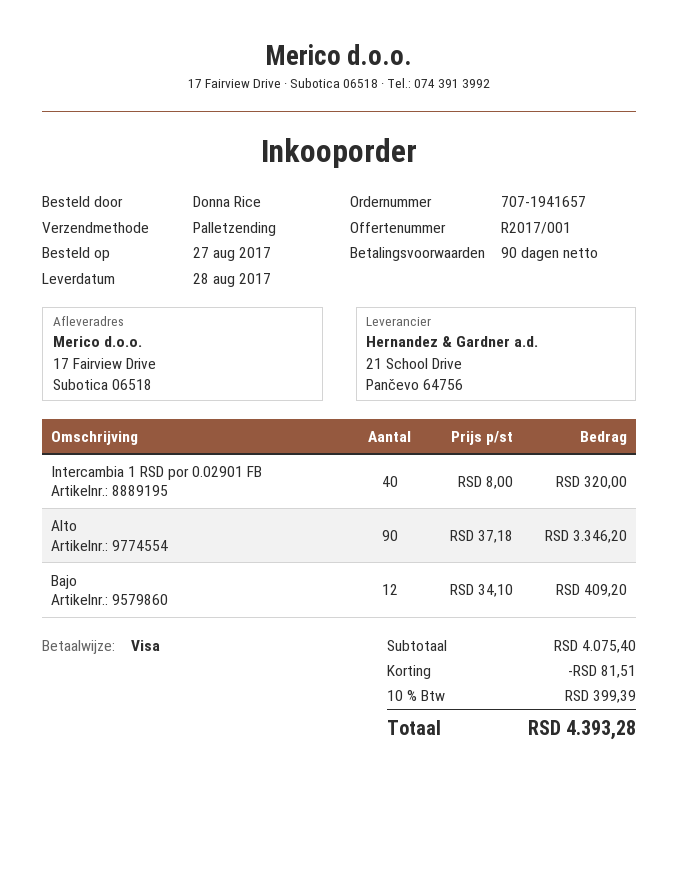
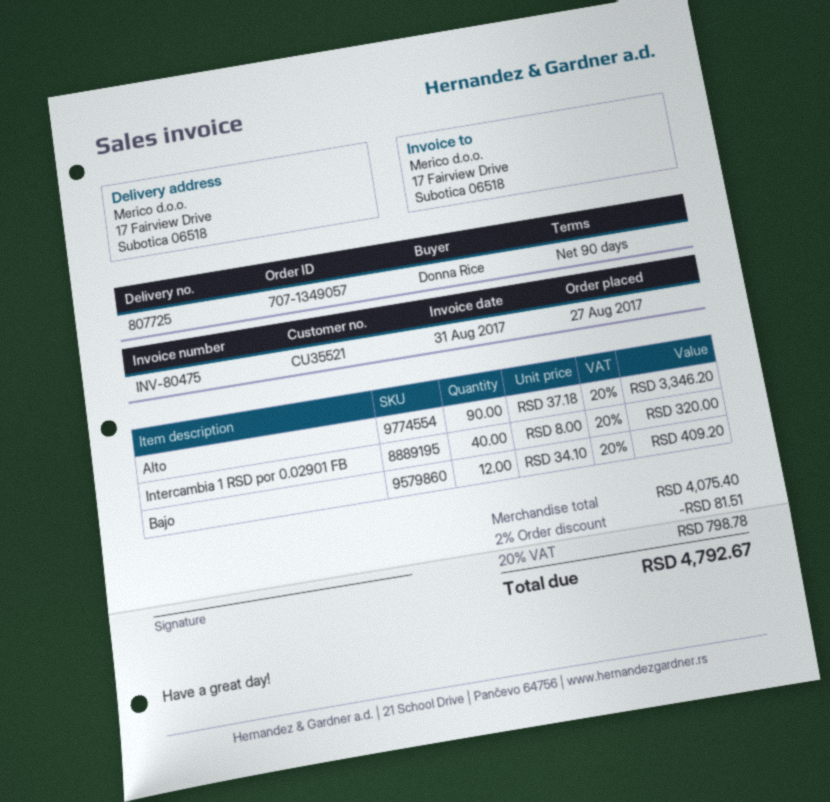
order number: 707-1941657 -> 707-1349057
tax: 10% = 399.39 -> 20% = 798.78
total: 4393.28 -> 4792.67

